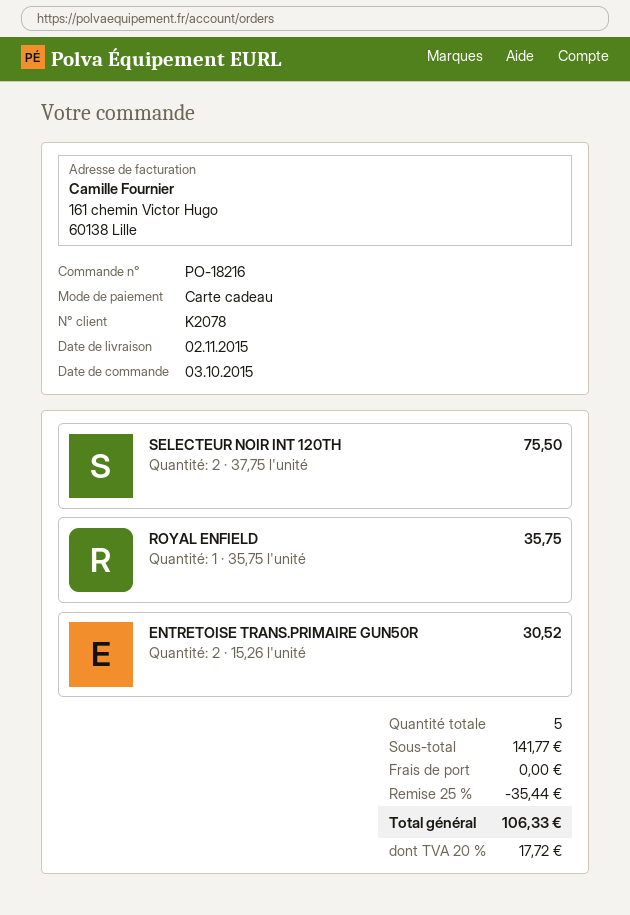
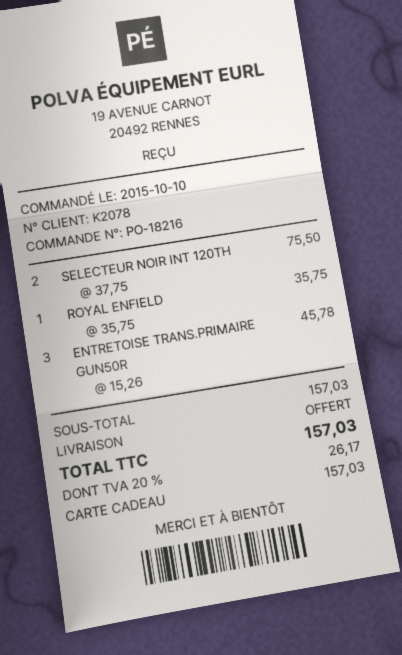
order date: 2015-10-03 -> 2015-10-10
ENTRETOISE TRANS.PRIMAIRE GUN50R: 2 x 15.26 = 30.52 -> 3 x 15.26 = 45.78
subtotal: 141.77 -> 157.03
discount: 25% = 35.44 -> none
tax: 20% = 17.72 -> 20% = 26.17
total: 106.33 -> 157.03

